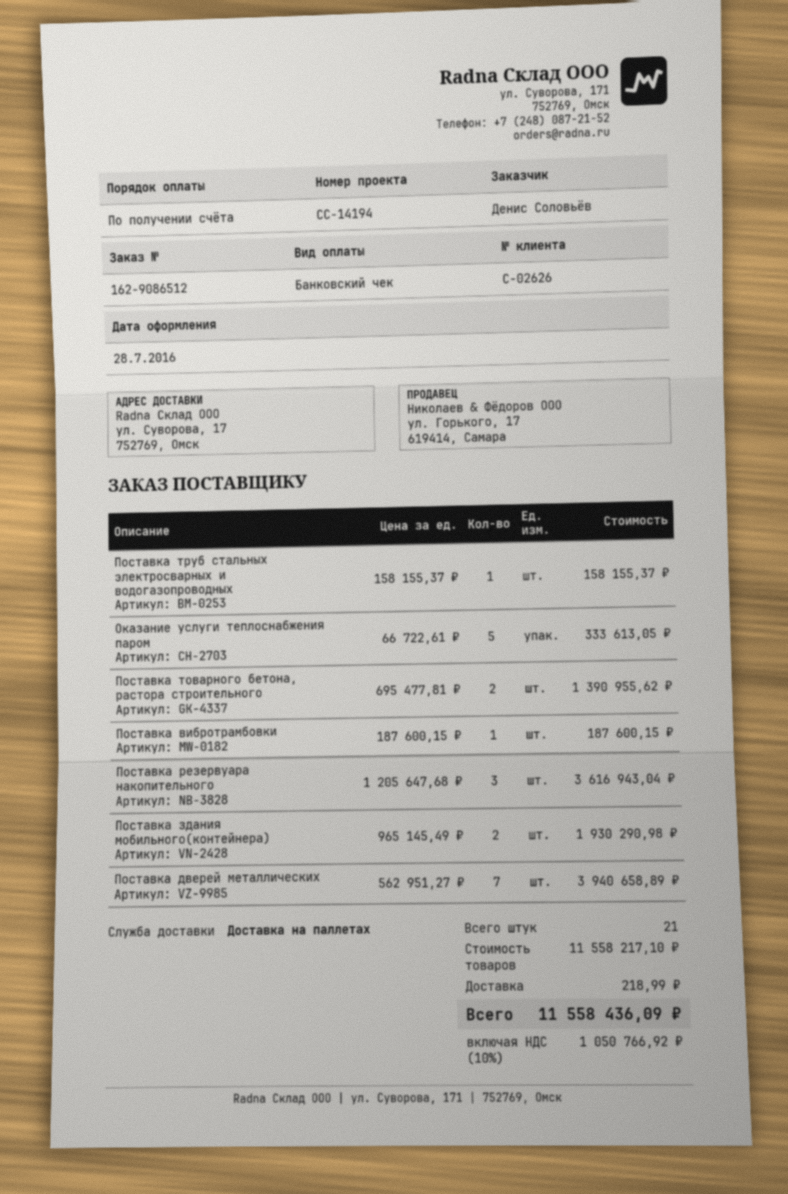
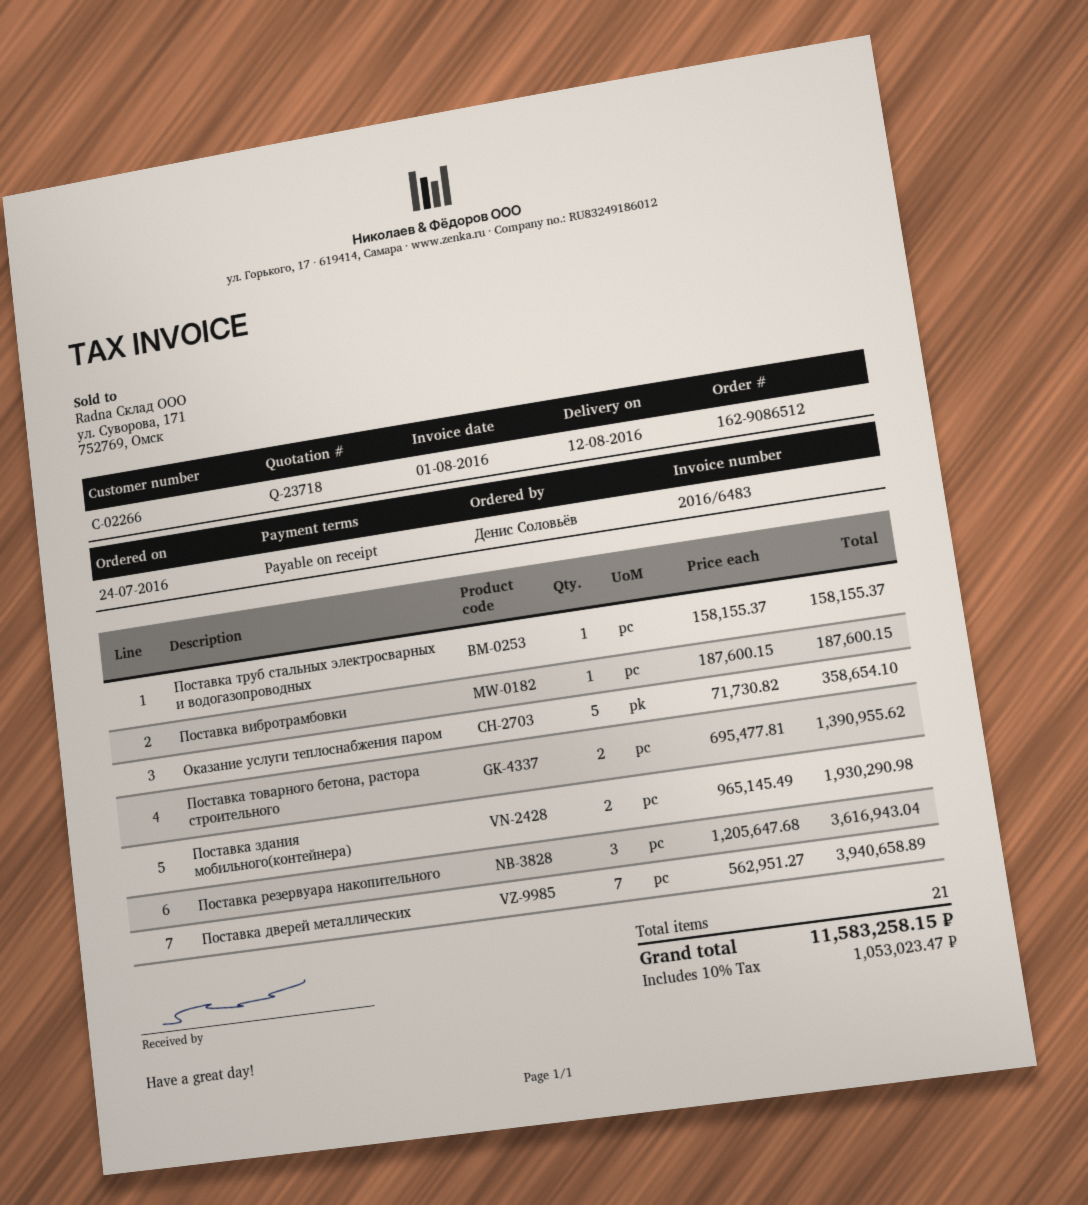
order date: 2016-07-28 -> 2016-07-24
customer number: C-02626 -> C-02266
Оказание услуги теплоснабжения паром: 5 x 66722.61 = 333613.05 -> 5 x 71730.82 = 358654.10
shipping: 218.99 -> none
tax: 10% = 1050766.92 -> 10% = 1053023.47
total: 11558436.09 -> 11583258.15

